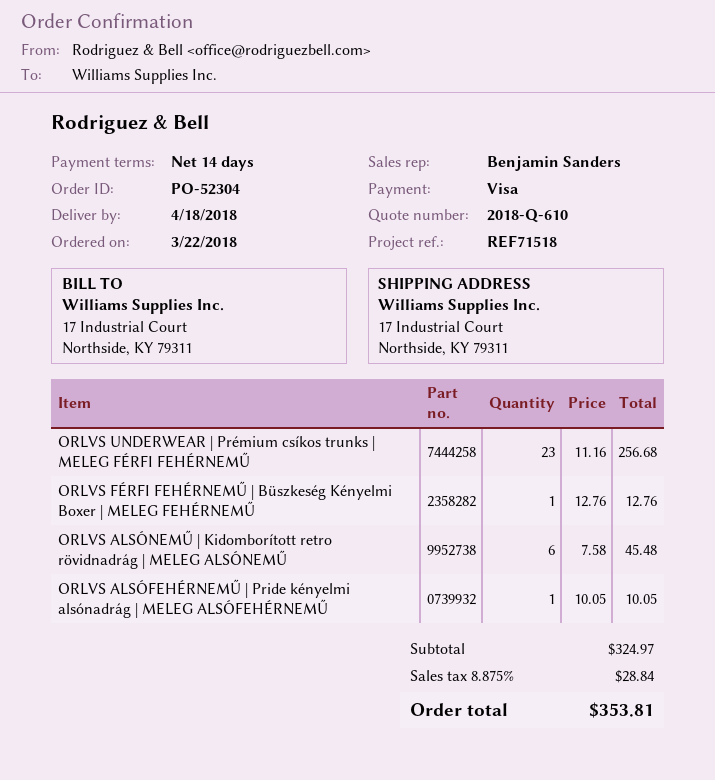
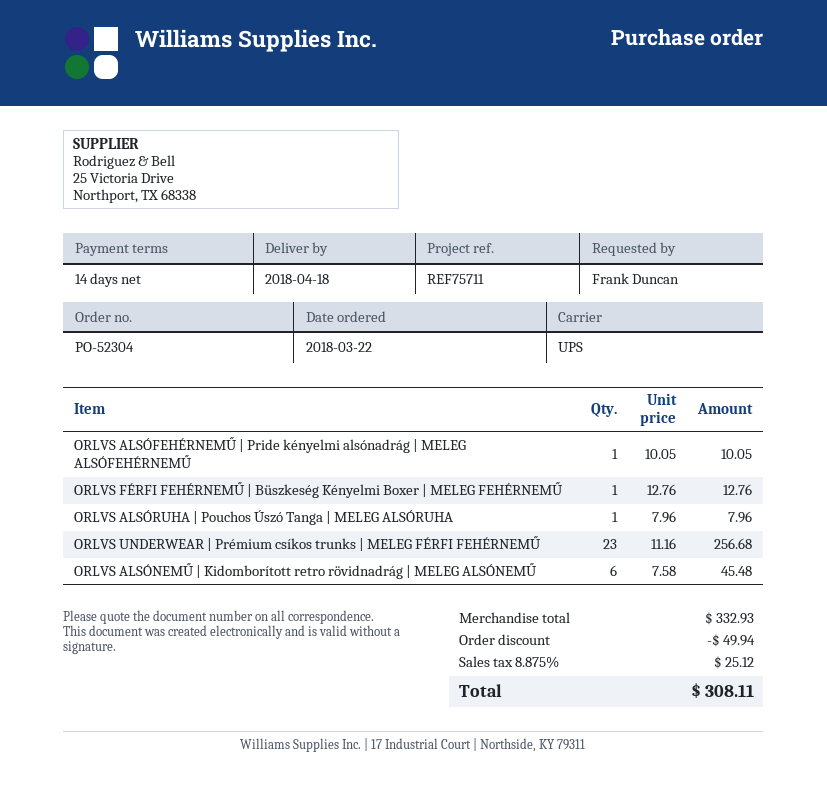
reference: REF71518 -> REF75711
ORLVS ALSÓRUHA | Pouchos Úszó Tanga | MELEG ALSÓRUHA: none -> 1 x 7.96 = 7.96
subtotal: 324.97 -> 332.93
discount: none -> 49.94
tax: 8.875% = 28.84 -> 8.875% = 25.12
total: 353.81 -> 308.11

